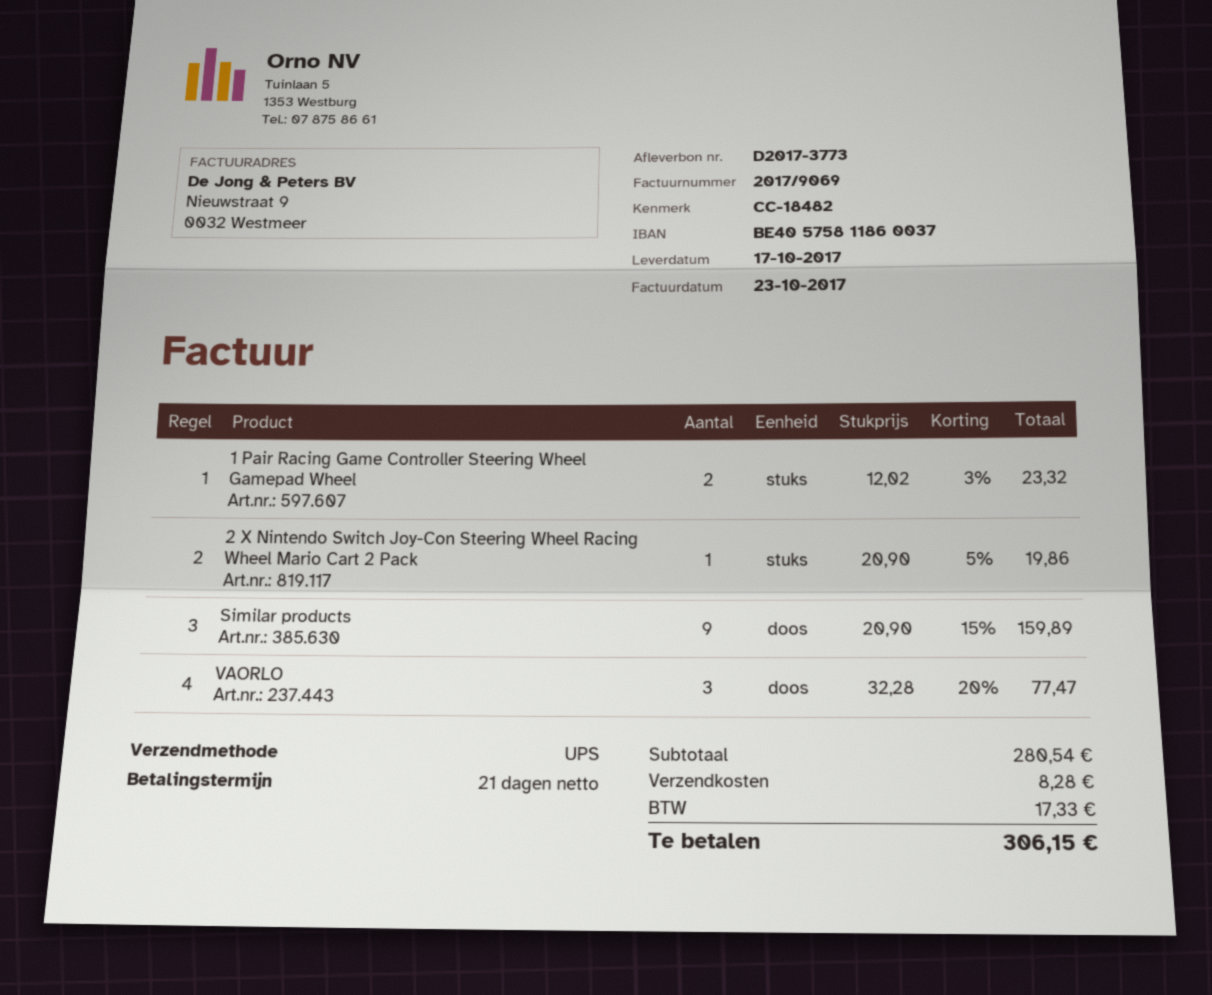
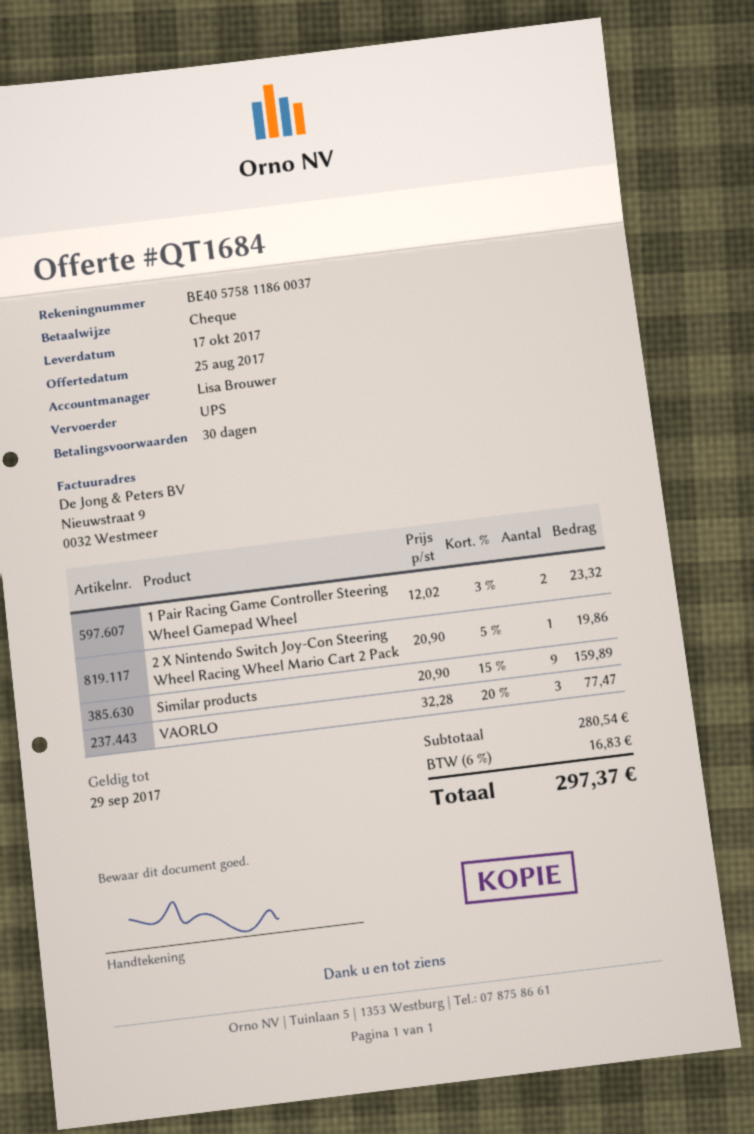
payment terms: 21 days -> 30 days
shipping: 8.28 -> none
tax: 17.33 -> 16.83
total: 306.15 -> 297.37

